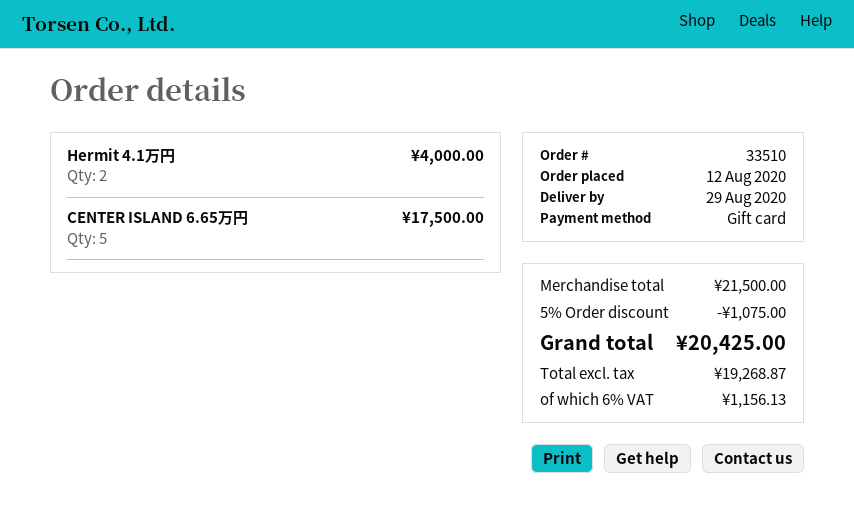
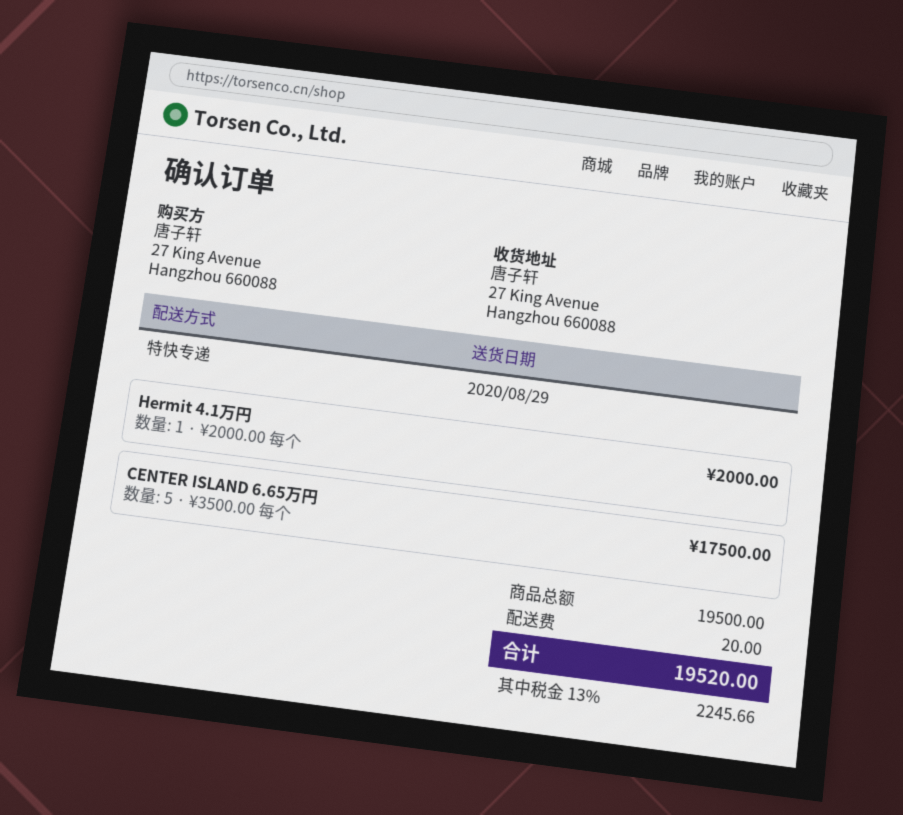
Hermit 4.1万円: 2 for 4000.00 -> 1 for 2000.00
subtotal: 21500.00 -> 19500.00
discount: 5% = 1075.00 -> none
shipping: none -> 20.00
tax: 6% = 1156.13 -> 13% = 2245.66
total: 20425.00 -> 19520.00

